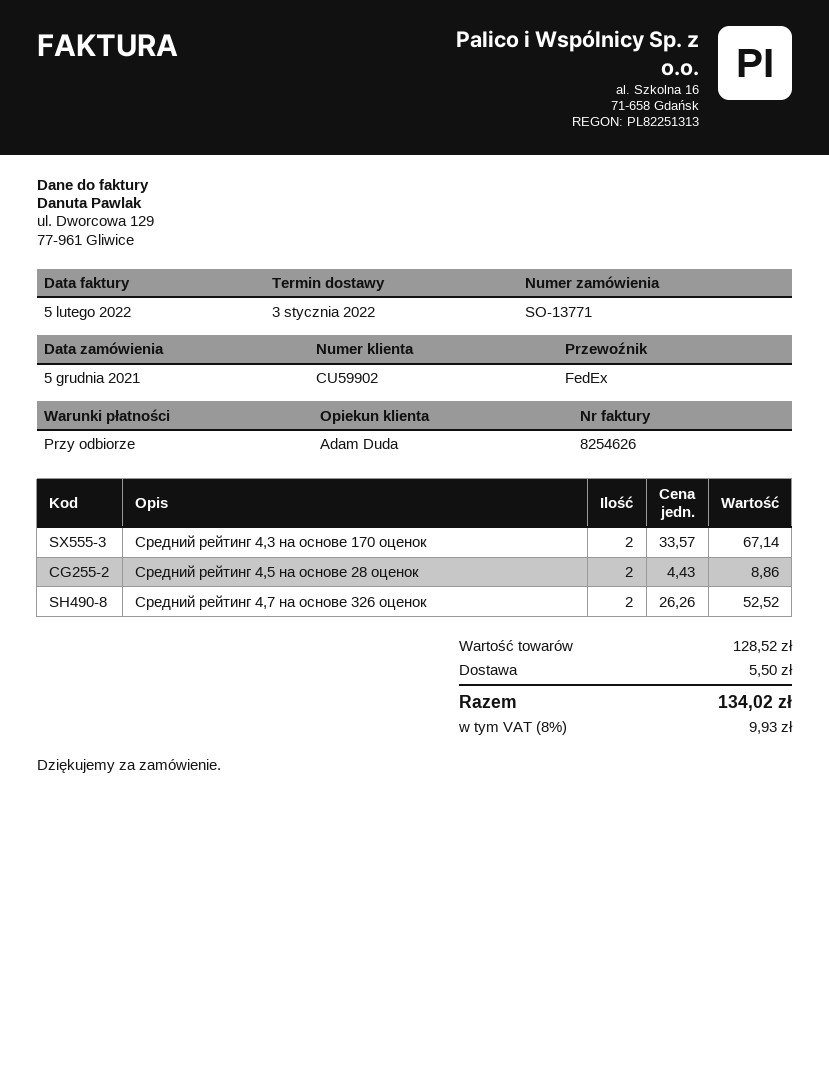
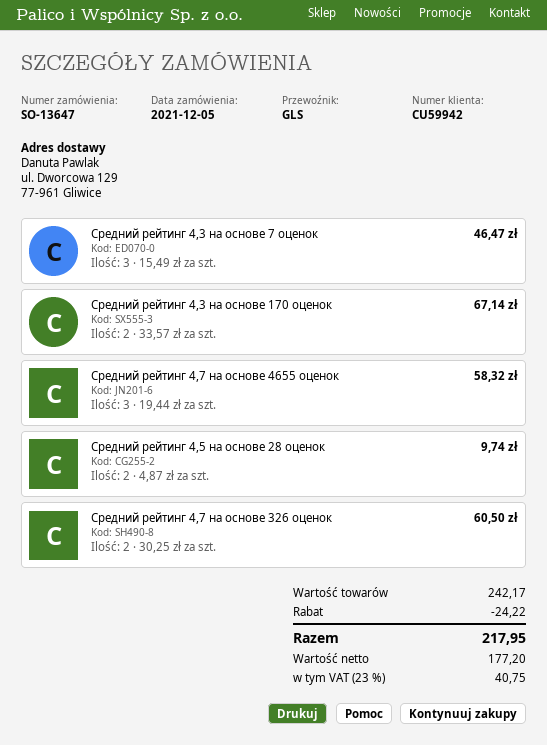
order number: SO-13771 -> SO-13647
customer number: CU59902 -> CU59942
shipping method: FedEx -> GLS
Средний рейтинг 4,5 на основе 28 оценок: 2 x 4.43 = 8.86 -> 2 x 4.87 = 9.74
Средний рейтинг 4,7 на основе 326 оценок: 2 x 26.26 = 52.52 -> 2 x 30.25 = 60.50
Средний рейтинг 4,3 на основе 7 оценок: none -> 3 x 15.49 = 46.47
Средний рейтинг 4,7 на основе 4655 оценок: none -> 3 x 19.44 = 58.32
subtotal: 128.52 -> 242.17
discount: none -> 24.22
shipping: 5.50 -> none
tax: 8% = 9.93 -> 23% = 40.75
total: 134.02 -> 217.95

